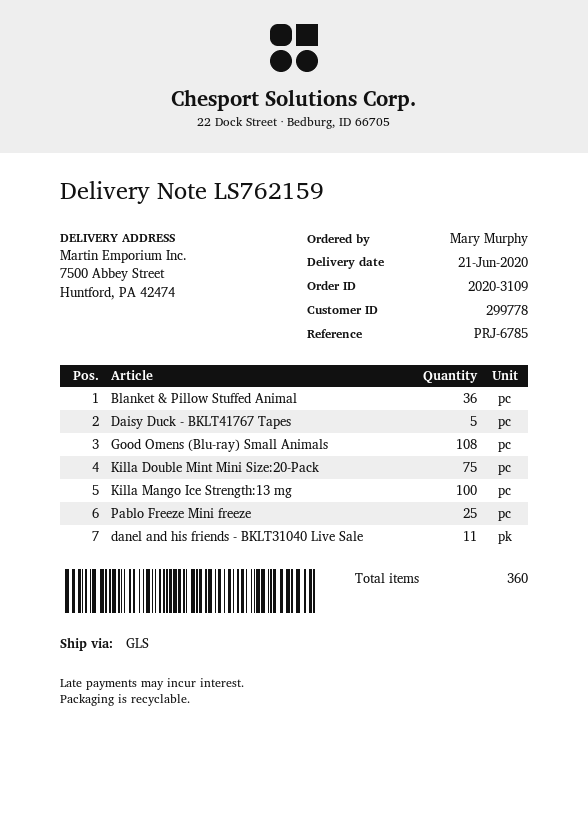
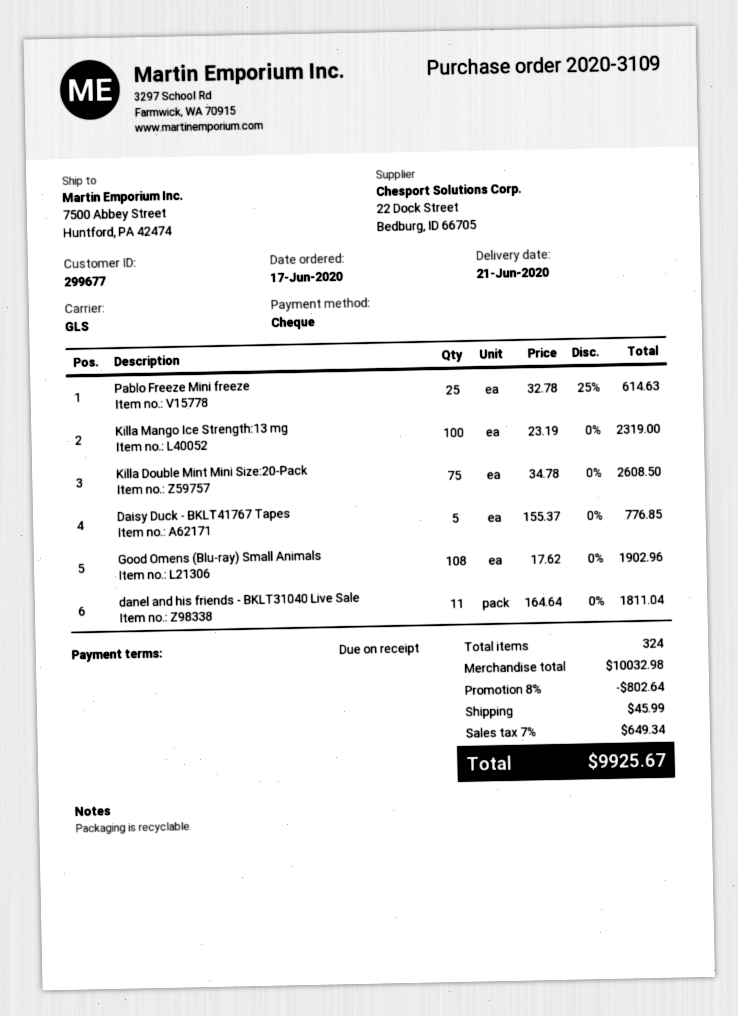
customer number: 299778 -> 299677
Blanket & Pillow Stuffed Animal: 36 -> none
total quantity: 360 -> 324

